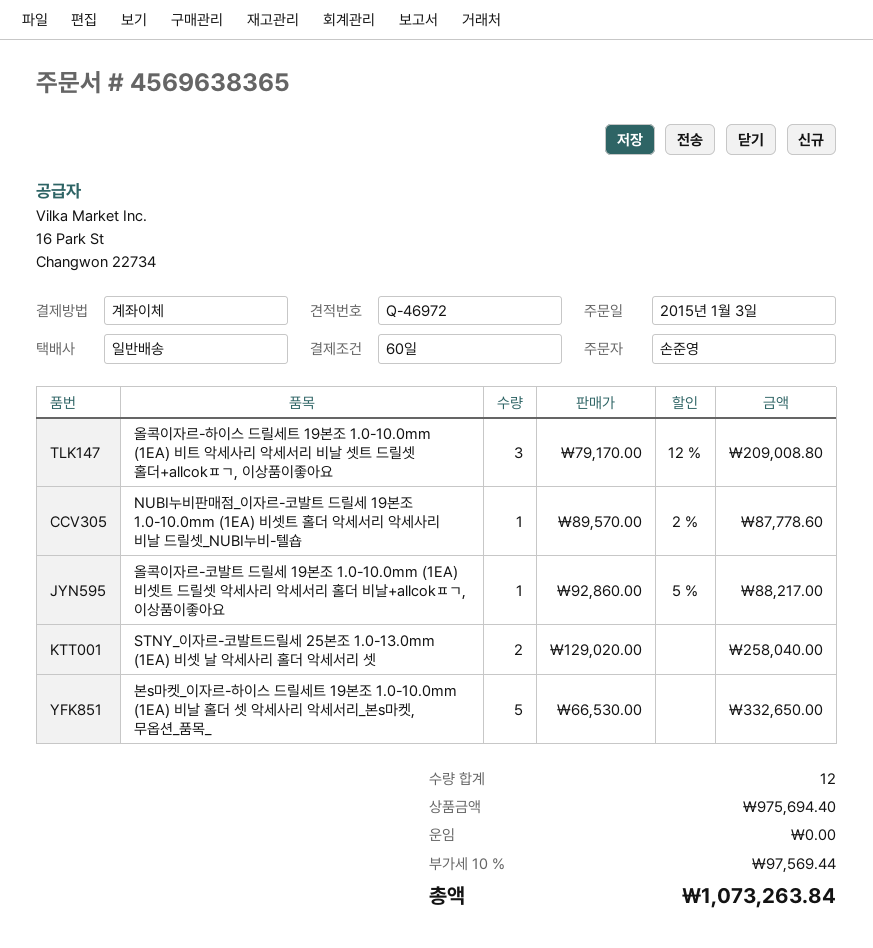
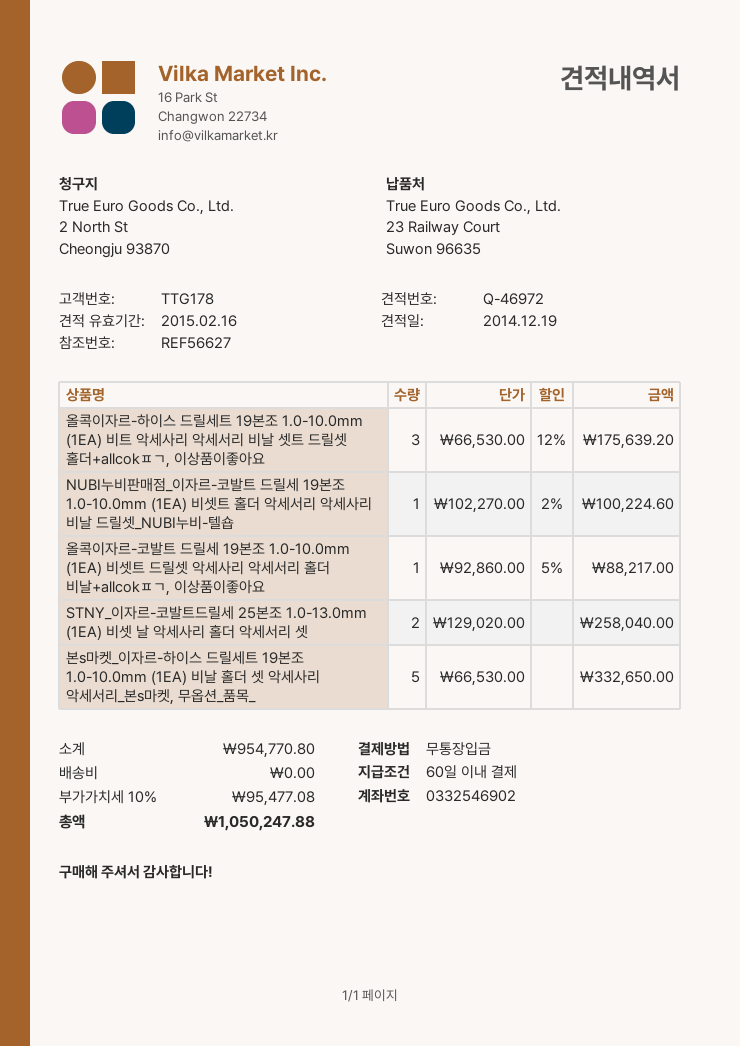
올콕이자르-하이스 드릴세트 19본조 1.0-10.0mm (1EA) 비트 악세사리 악세서리 비날 셋트 드릴셋 홀더+allcokㅍㄱ, 이상품이좋아요: 3 x 79170.00 - 12% = 209008.80 -> 3 x 66530.00 - 12% = 175639.20
NUBI누비판매점_이자르-코발트 드릴세 19본조 1.0-10.0mm (1EA) 비셋트 홀더 악세서리 악세사리 비날 드릴셋_NUBI누비-텔숍: 1 x 89570.00 - 2% = 87778.60 -> 1 x 102270.00 - 2% = 100224.60
subtotal: 975694.40 -> 954770.80
tax: 10% = 97569.44 -> 10% = 95477.08
total: 1073263.84 -> 1050247.88

